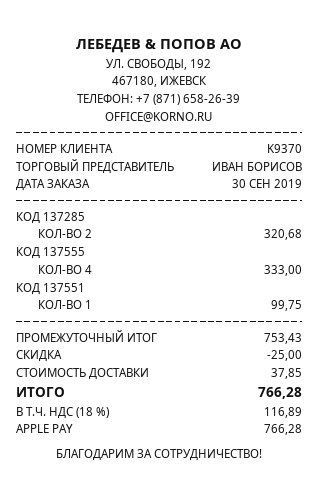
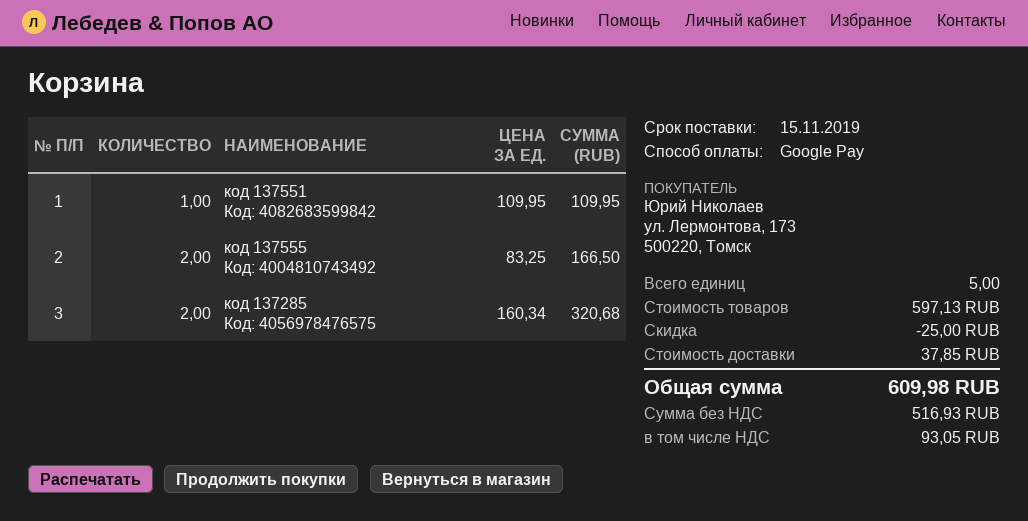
payment method: Apple Pay -> Google Pay
КОД 137555: 4 for 333.00 -> 2 for 166.50
КОД 137551: 1 for 99.75 -> 1 for 109.95
subtotal: 753.43 -> 597.13
tax: 116.89 -> 93.05
total: 766.28 -> 609.98

